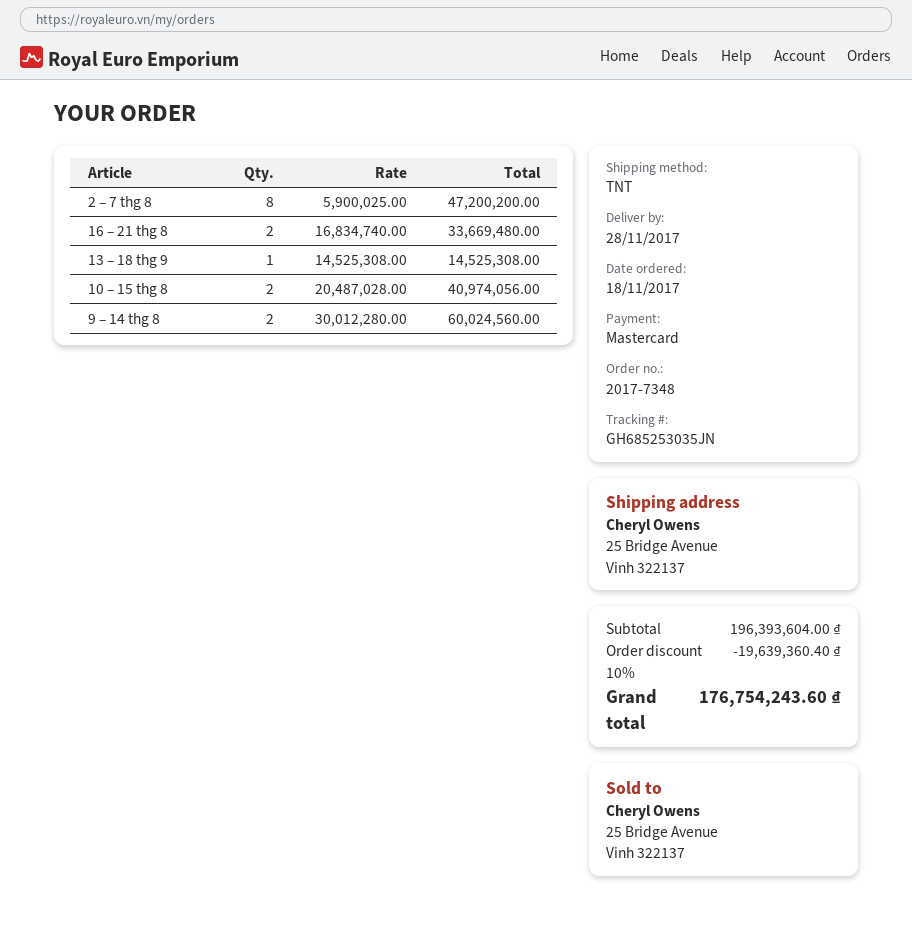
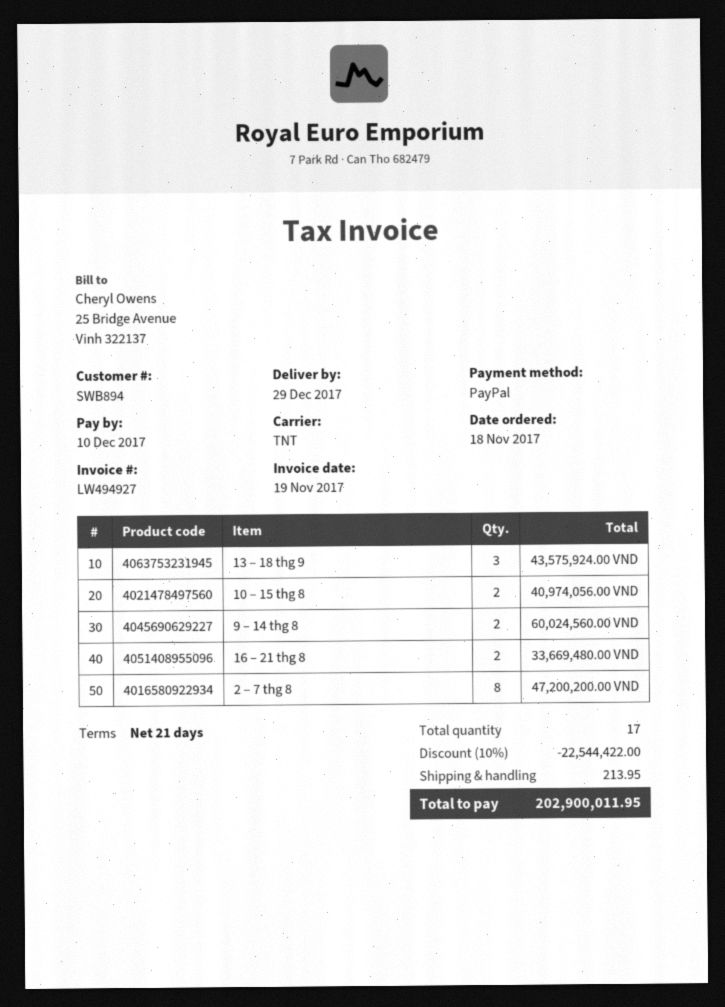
delivery date: 2017-11-28 -> 2017-12-29
payment method: Mastercard -> PayPal
13 – 18 thg 9: 1 for 14525308.00 -> 3 for 43575924.00
discount: 10% = 19639360.40 -> 10% = 22544422.00
shipping: none -> 213.95
total: 176754243.60 -> 202900011.95

